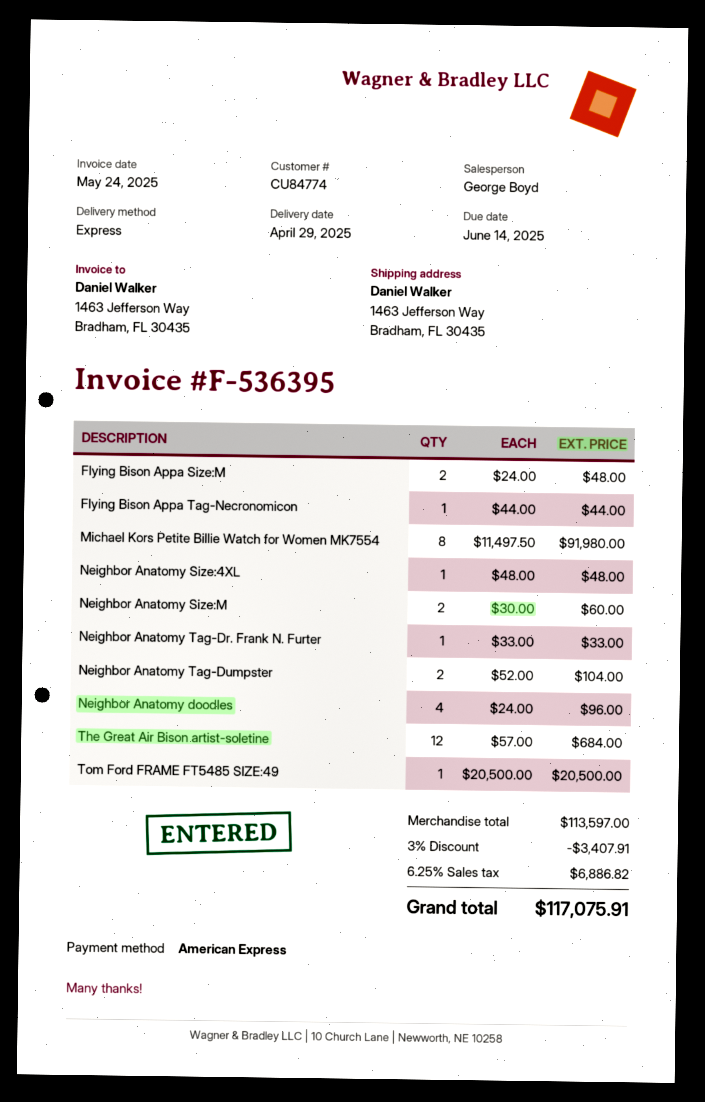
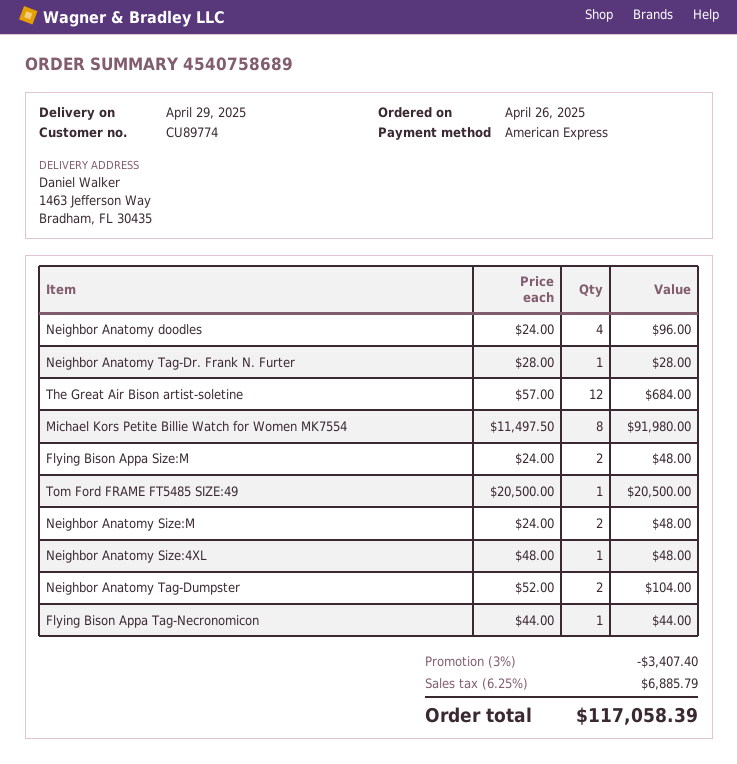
customer number: CU84774 -> CU89774
Neighbor Anatomy Size:M: 2 x 30.00 = 60.00 -> 2 x 24.00 = 48.00
Neighbor Anatomy Tag-Dr. Frank N. Furter: 1 x 33.00 = 33.00 -> 1 x 28.00 = 28.00
discount: 3% = 3407.91 -> 3% = 3407.40
tax: 6.25% = 6886.82 -> 6.25% = 6885.79
total: 117075.91 -> 117058.39

